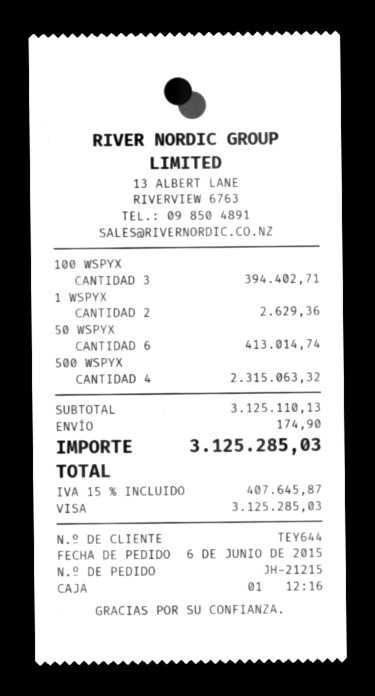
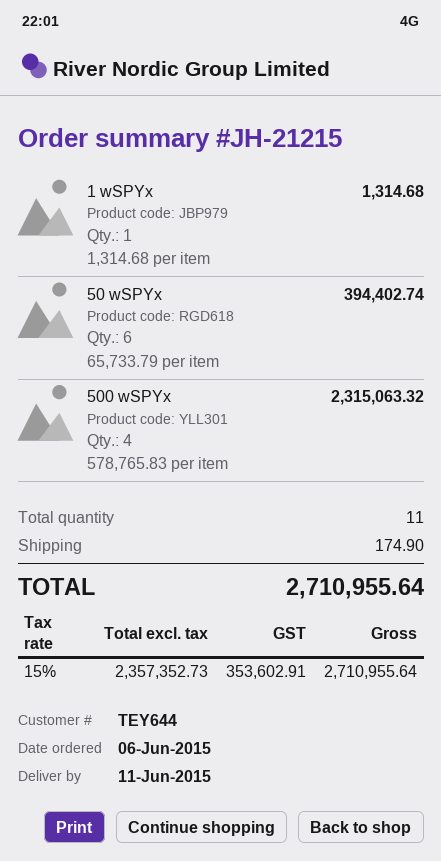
100 WSPYX: 3 for 394402.71 -> none
1 WSPYX: 2 for 2629.36 -> 1 for 1314.68
50 WSPYX: 6 for 413014.74 -> 6 for 394402.74
tax: 15% = 407645.87 -> 15% = 353602.91
total: 3125285.03 -> 2710955.64

